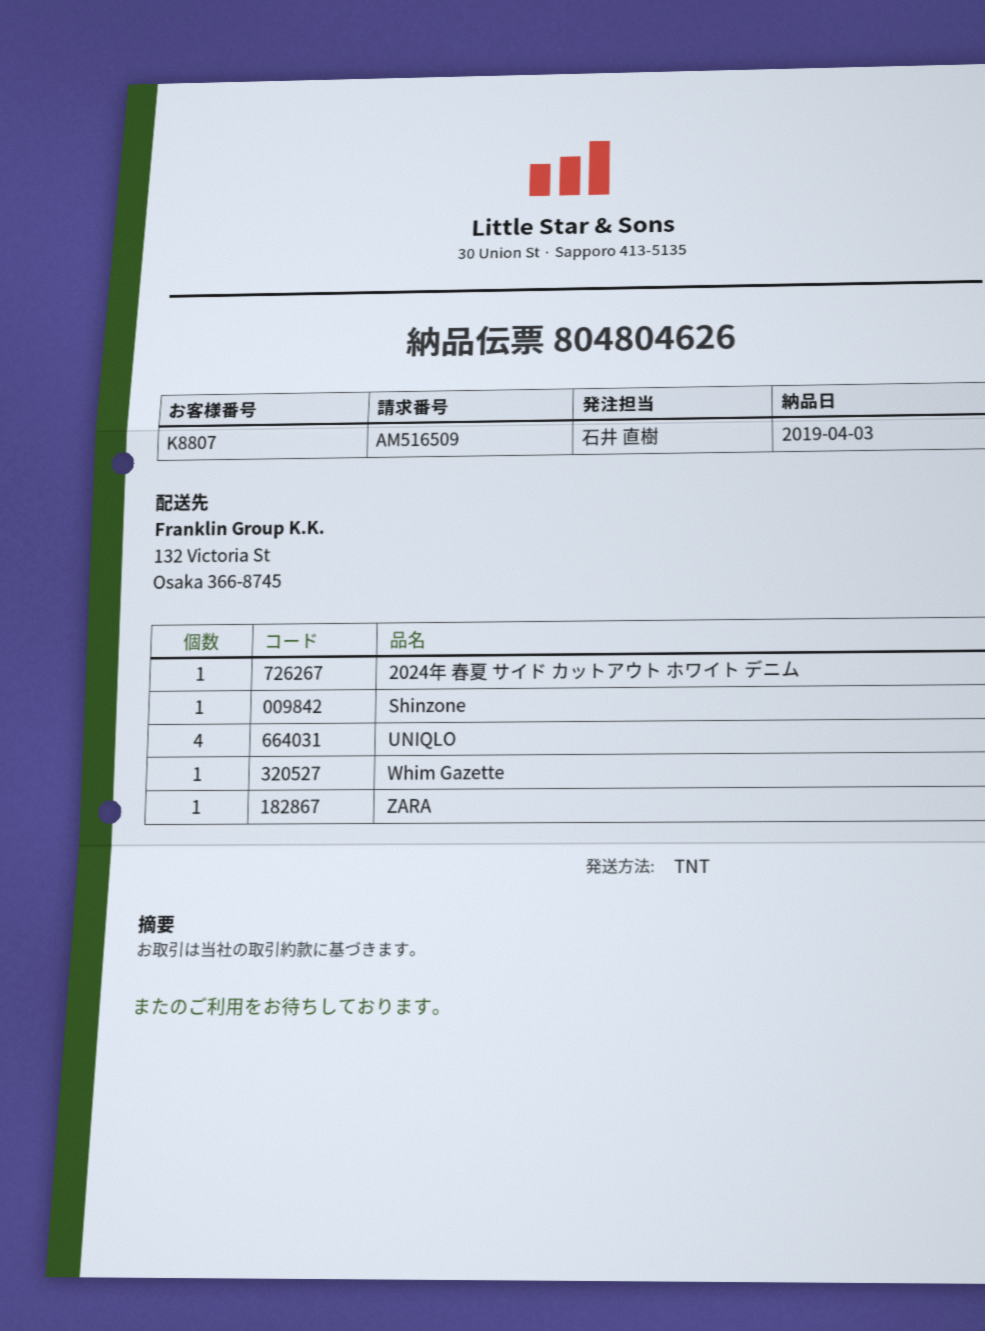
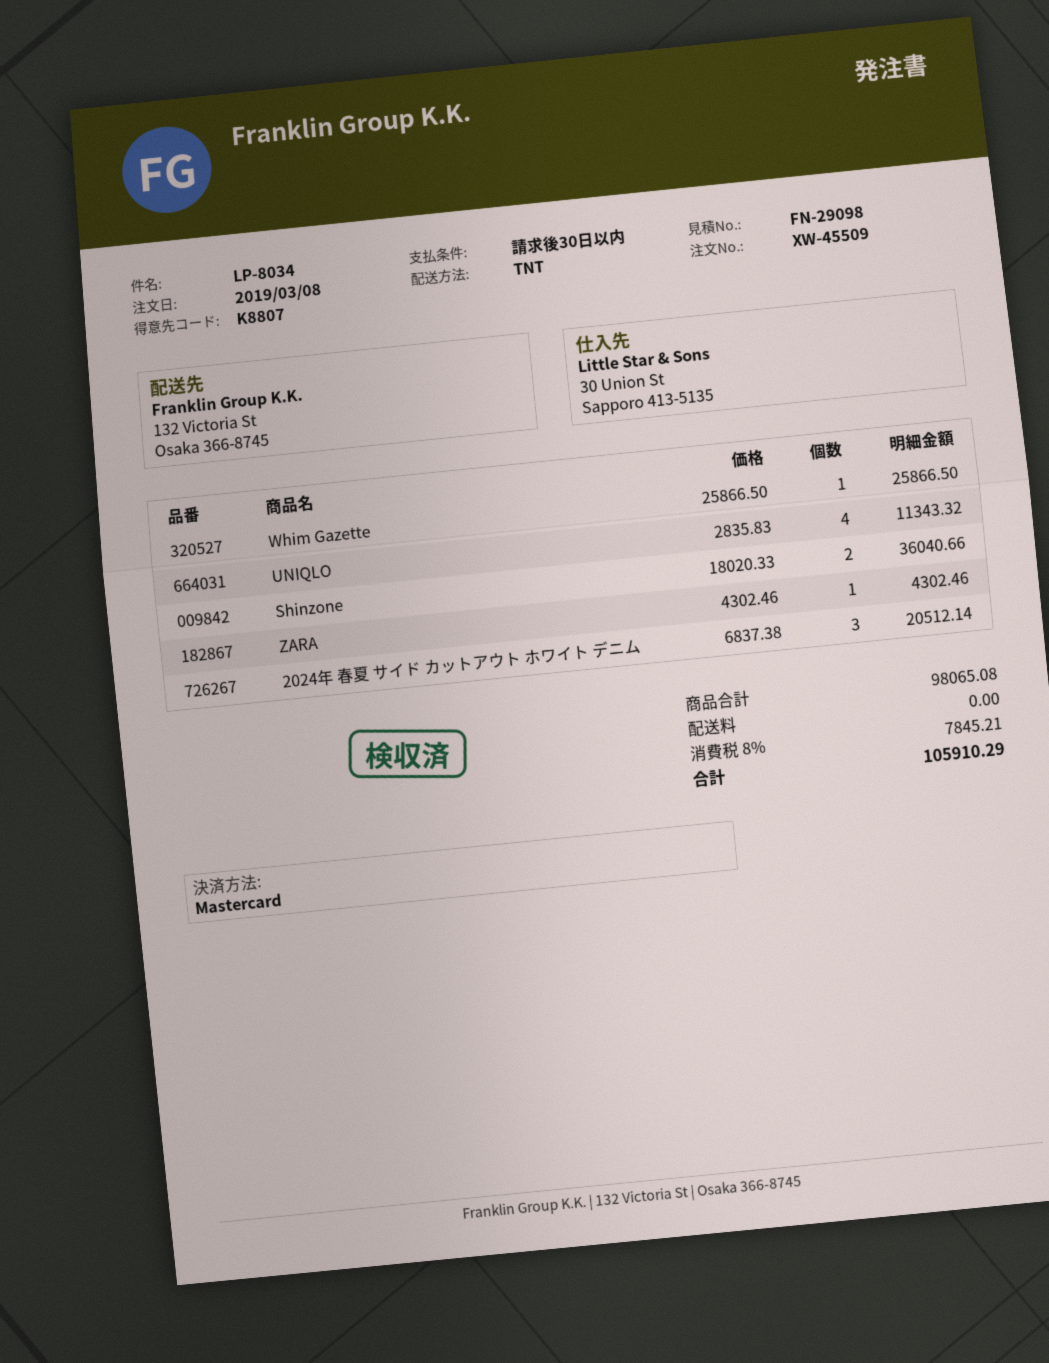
2024年 春夏 サイド カットアウト ホワイト デニム: 1 -> 3
Shinzone: 1 -> 2

